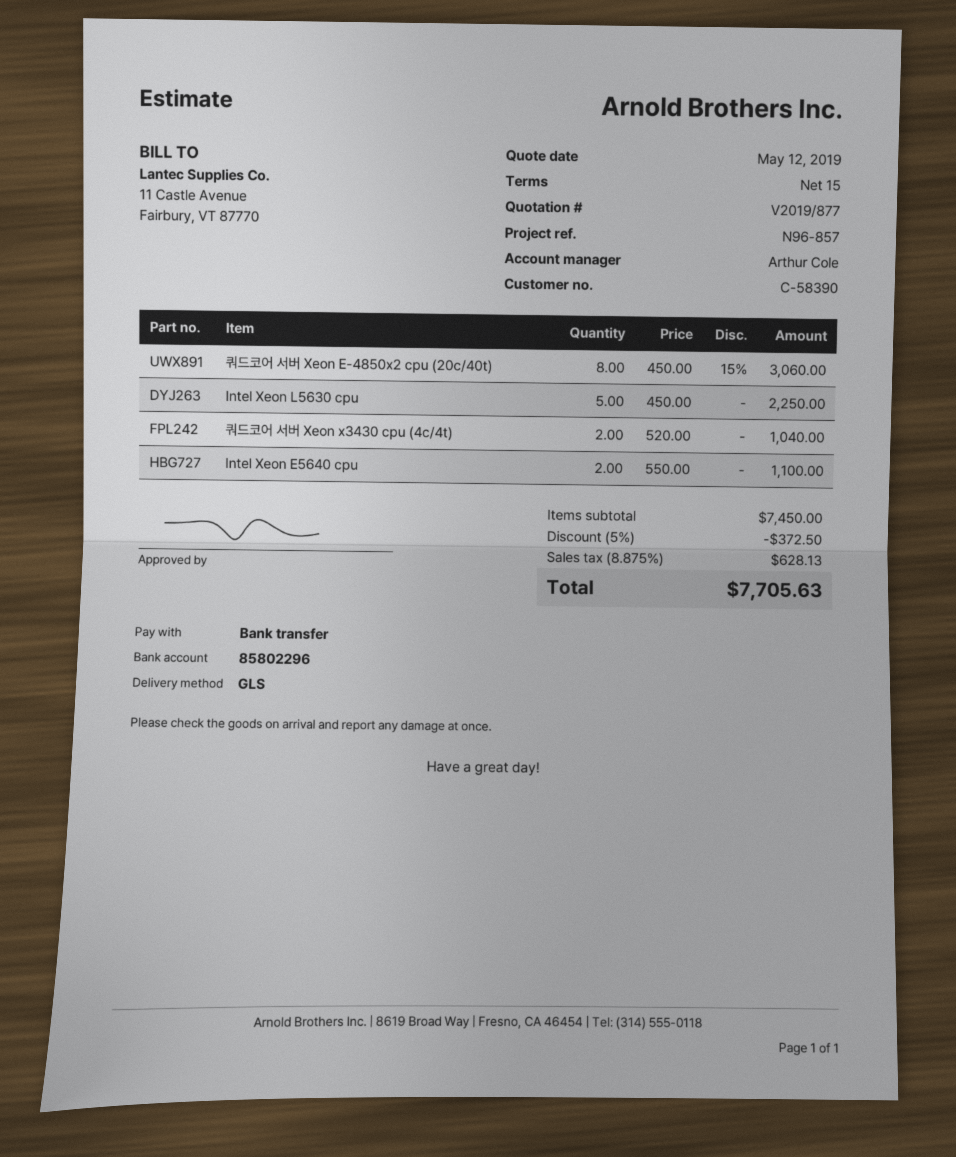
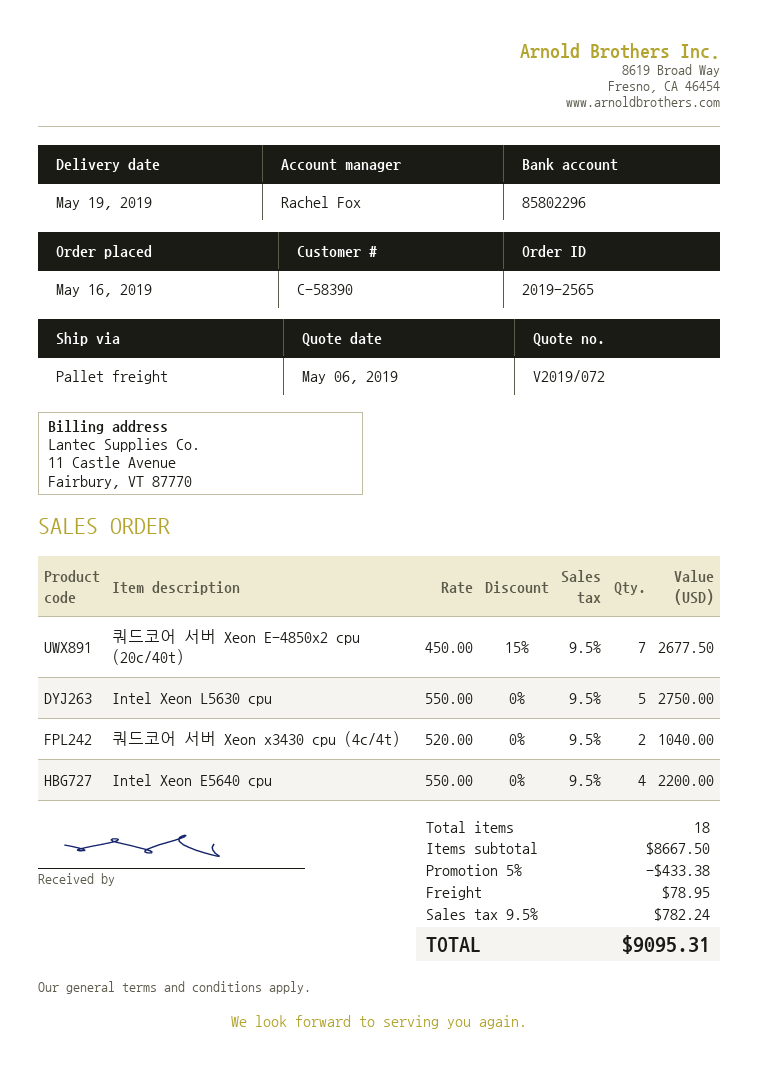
quote number: V2019/877 -> V2019/072
quote date: 2019-05-12 -> 2019-05-06
sales rep: Arthur Cole -> Rachel Fox
shipping method: GLS -> pallet freight
쿼드코어 서버 Xeon E-4850x2 cpu (20c/40t): 8 x 450.00 - 15% = 3060.00 -> 7 x 450.00 - 15% = 2677.50
Intel Xeon L5630 cpu: 5 x 450.00 = 2250.00 -> 5 x 550.00 = 2750.00
Intel Xeon E5640 cpu: 2 x 550.00 = 1100.00 -> 4 x 550.00 = 2200.00
subtotal: 7450.00 -> 8667.50
discount: 5% = 372.50 -> 5% = 433.38
shipping: none -> 78.95
tax: 8.875% = 628.13 -> 9.5% = 782.24
total: 7705.63 -> 9095.31

